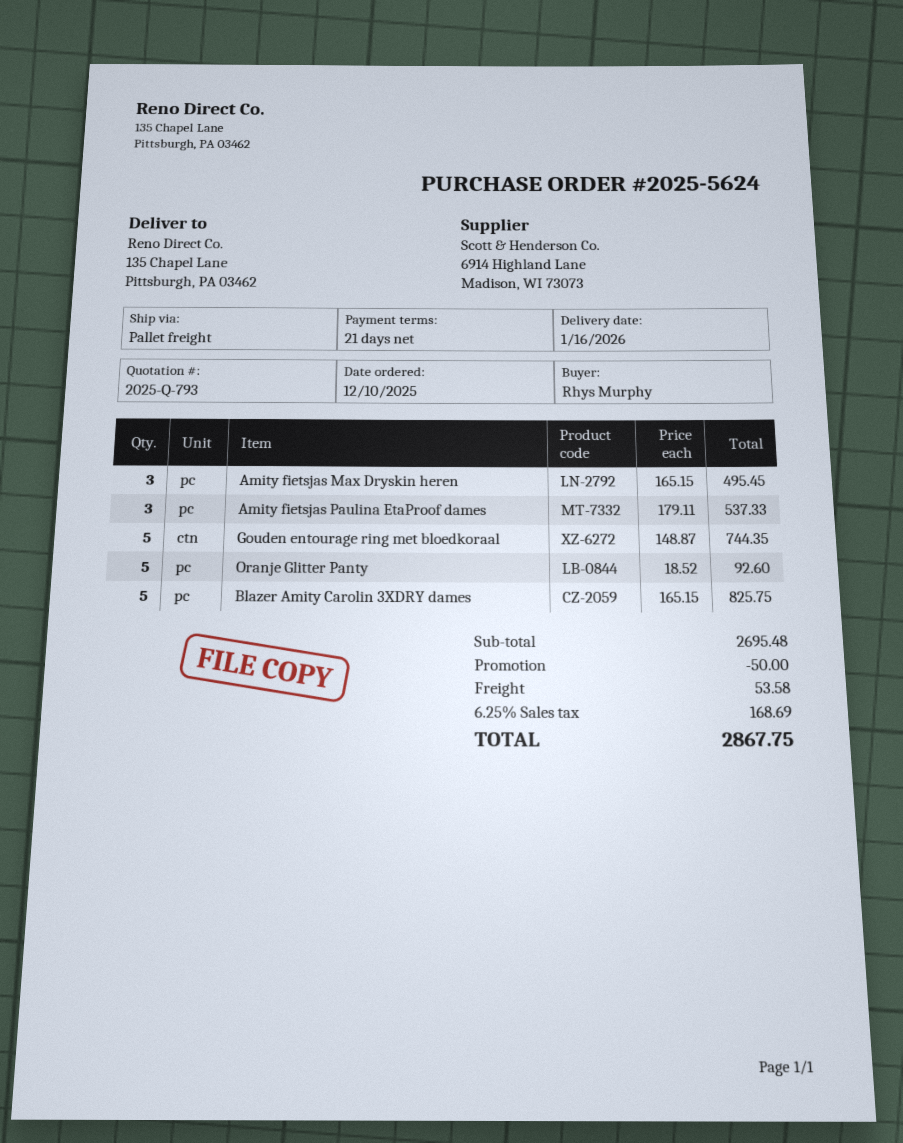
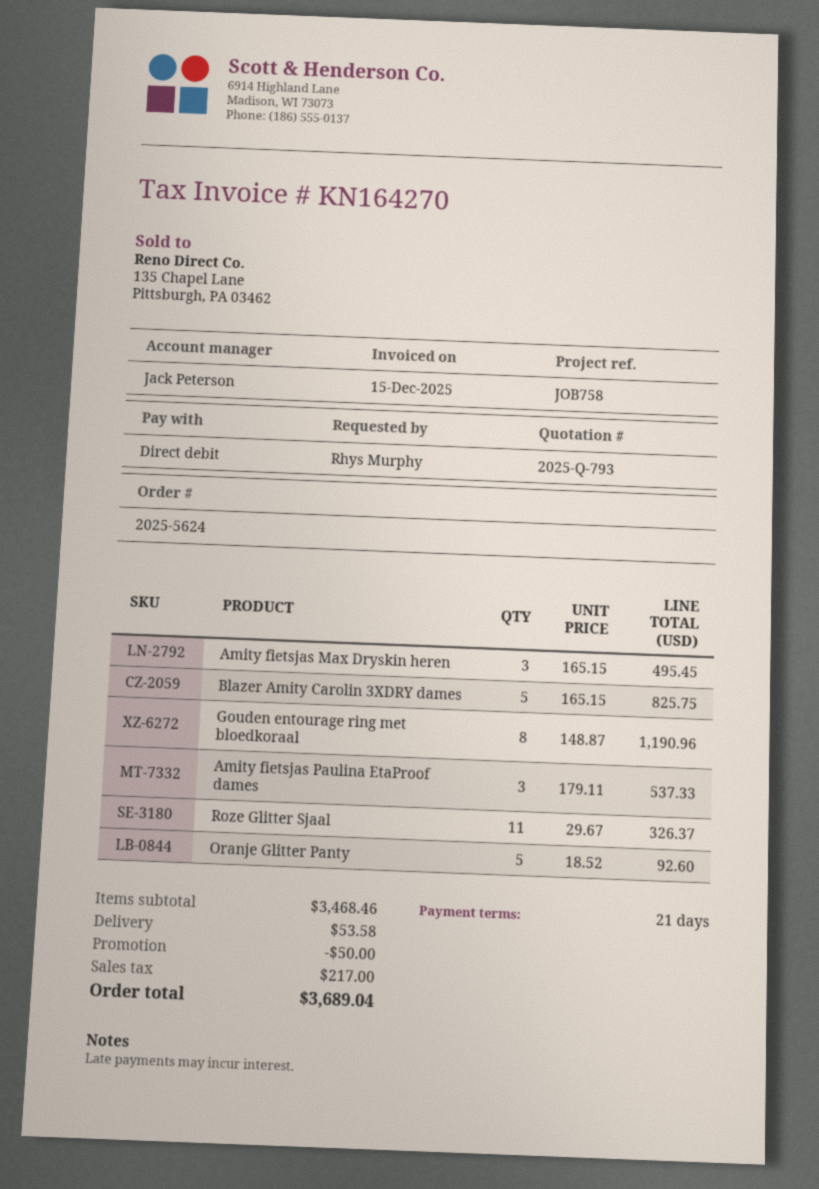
Gouden entourage ring met bloedkoraal: 5 x 148.87 = 744.35 -> 8 x 148.87 = 1190.96
Roze Glitter Sjaal: none -> 11 x 29.67 = 326.37
subtotal: 2695.48 -> 3468.46
tax: 168.69 -> 217.00
total: 2867.75 -> 3689.04

